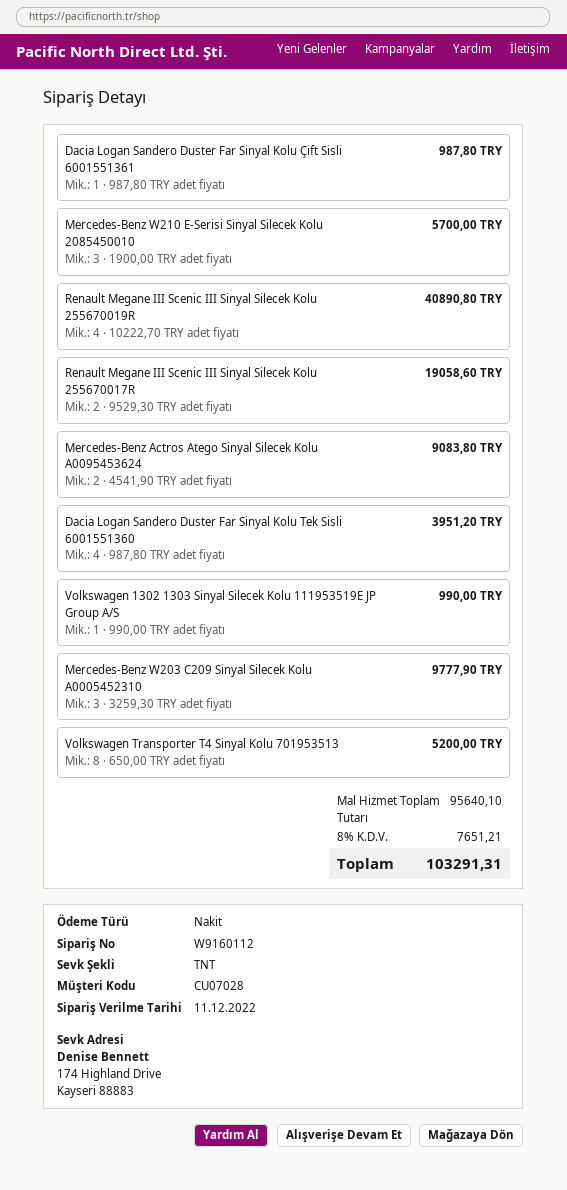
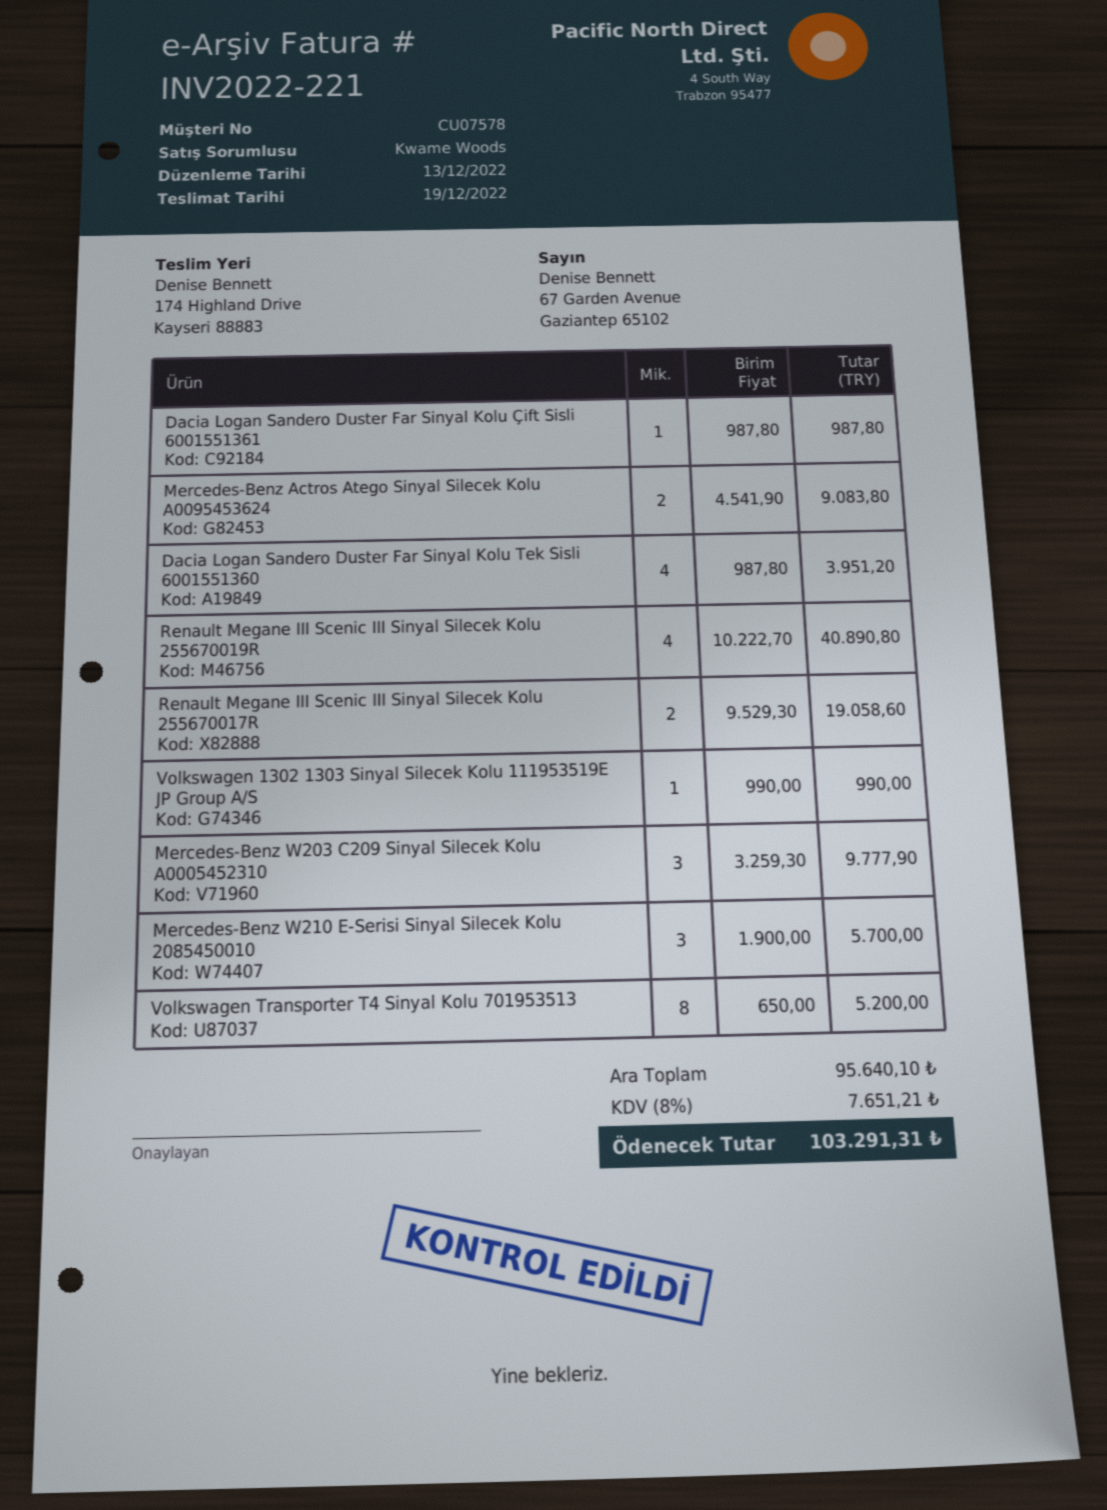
customer number: CU07028 -> CU07578

